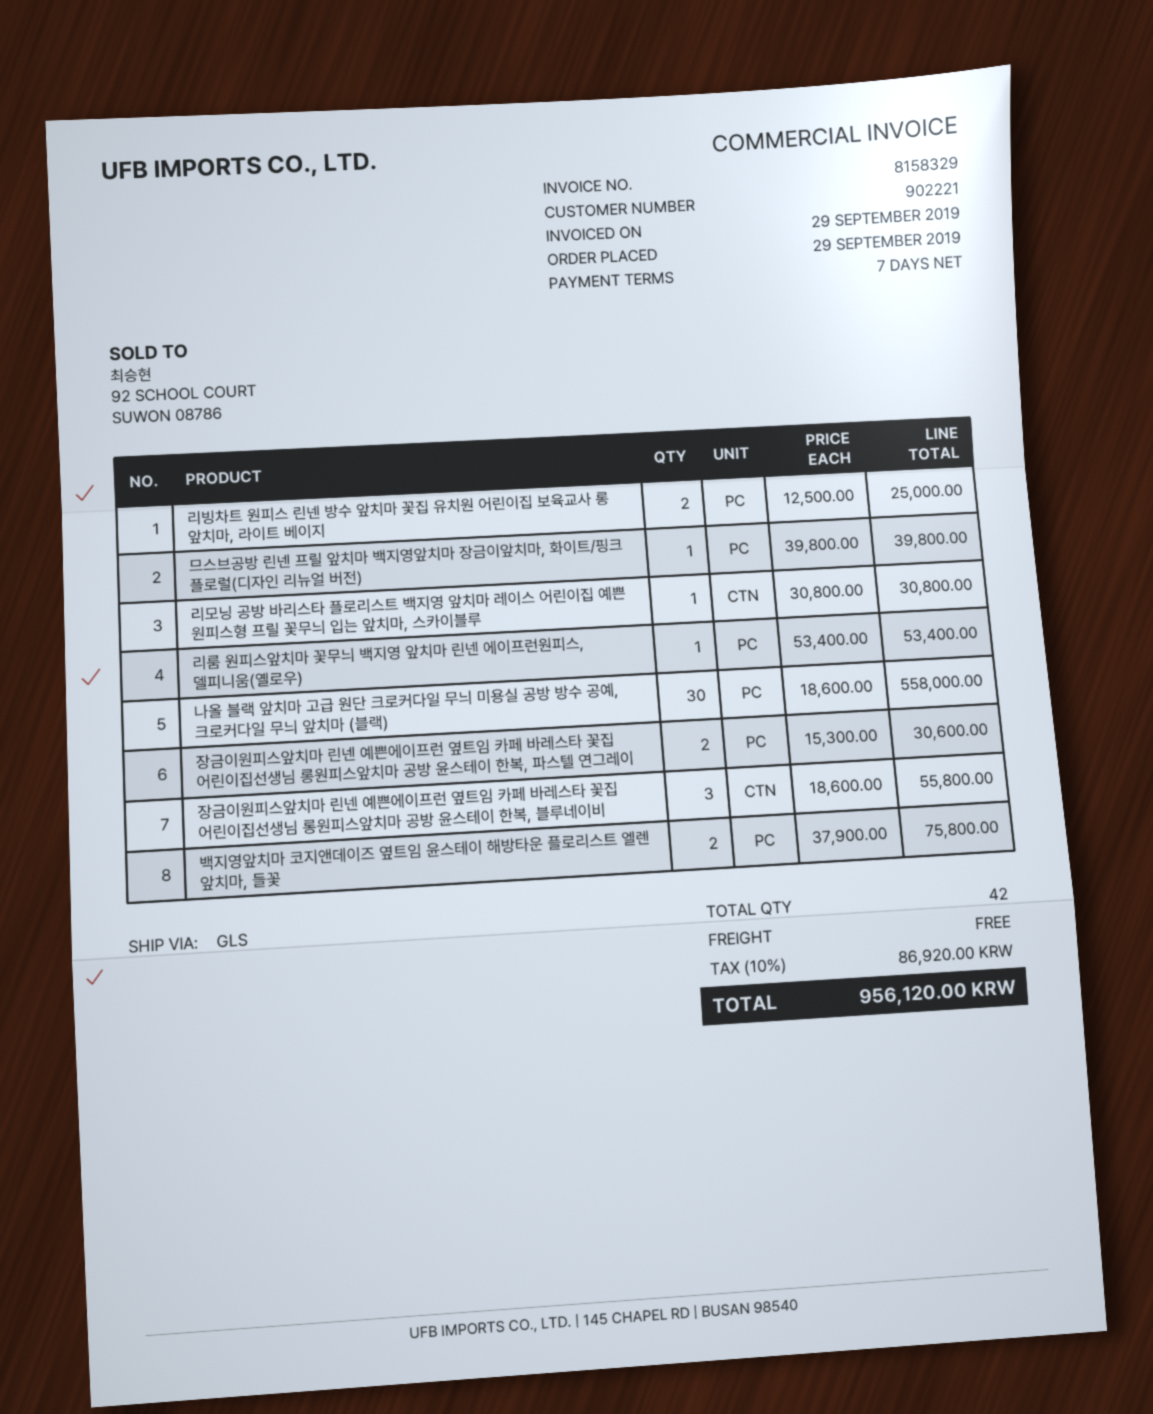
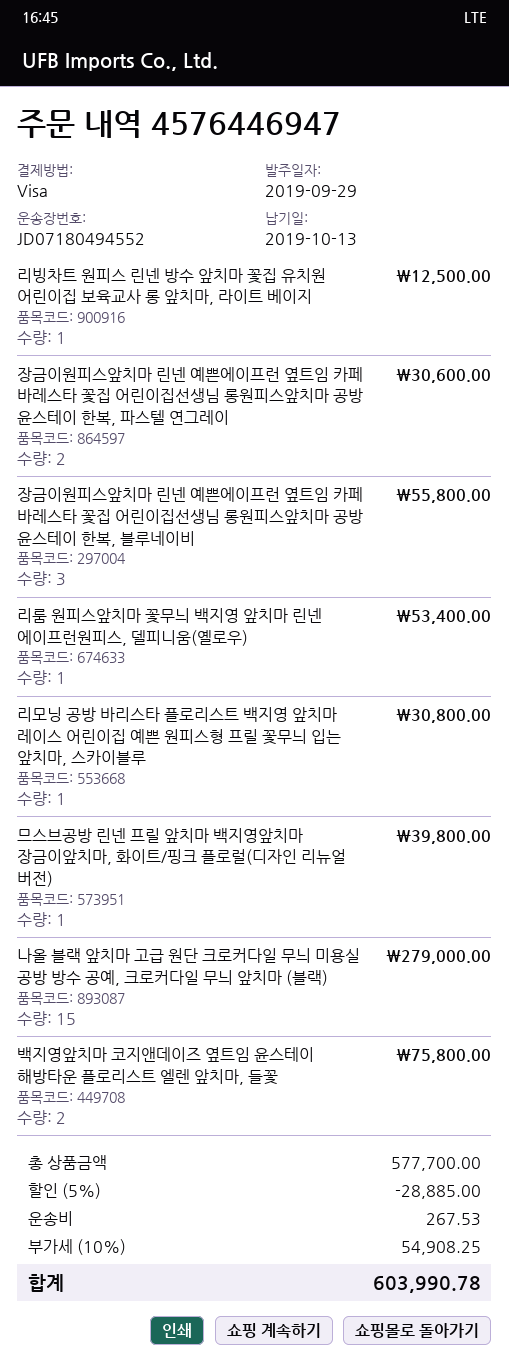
리빙차트 원피스 린넨 방수 앞치마 꽃집 유치원 어린이집 보육교사 롱 앞치마, 라이트 베이지: 2 for 25000.00 -> 1 for 12500.00
나올 블랙 앞치마 고급 원단 크로커다일 무늬 미용실 공방 방수 공예, 크로커다일 무늬 앞치마 (블랙): 30 for 558000.00 -> 15 for 279000.00
discount: none -> 5% = 28885.00
shipping: 0.00 -> 267.53
tax: 10% = 86920.00 -> 10% = 54908.25
total: 956120.00 -> 603990.78

